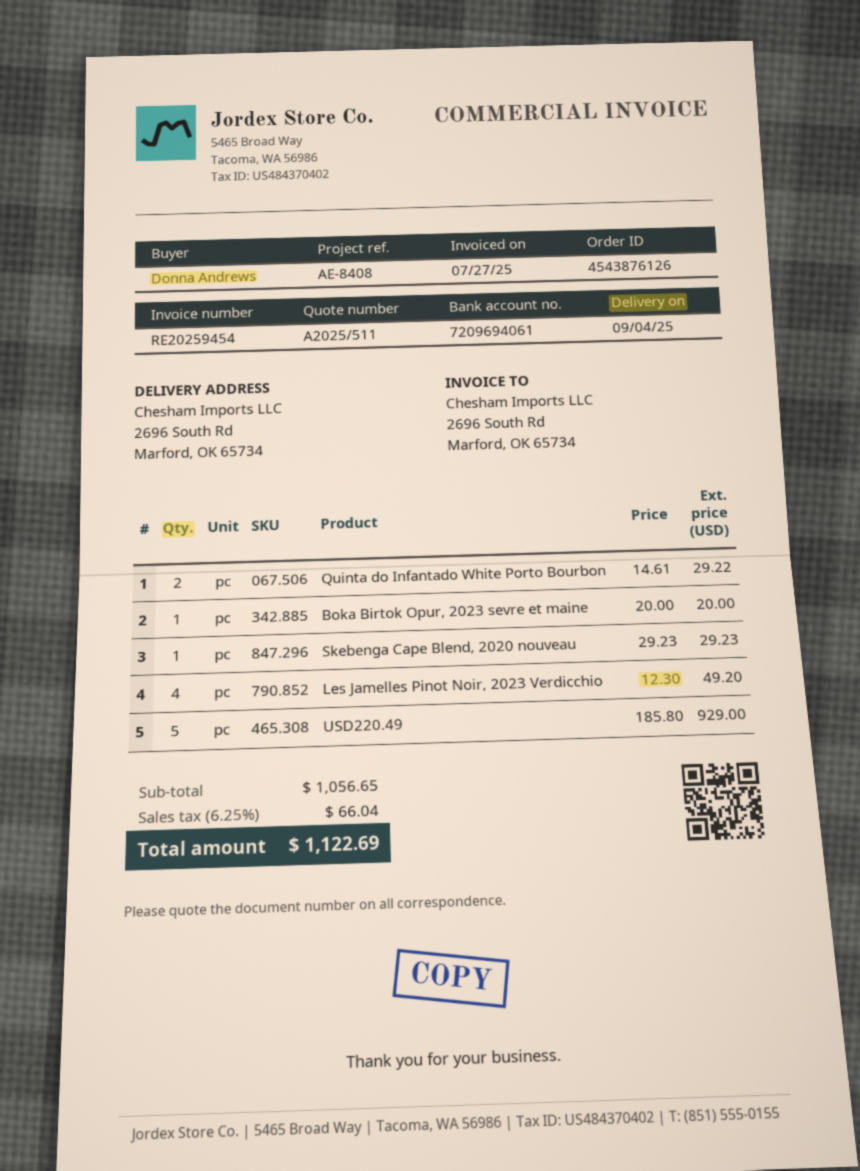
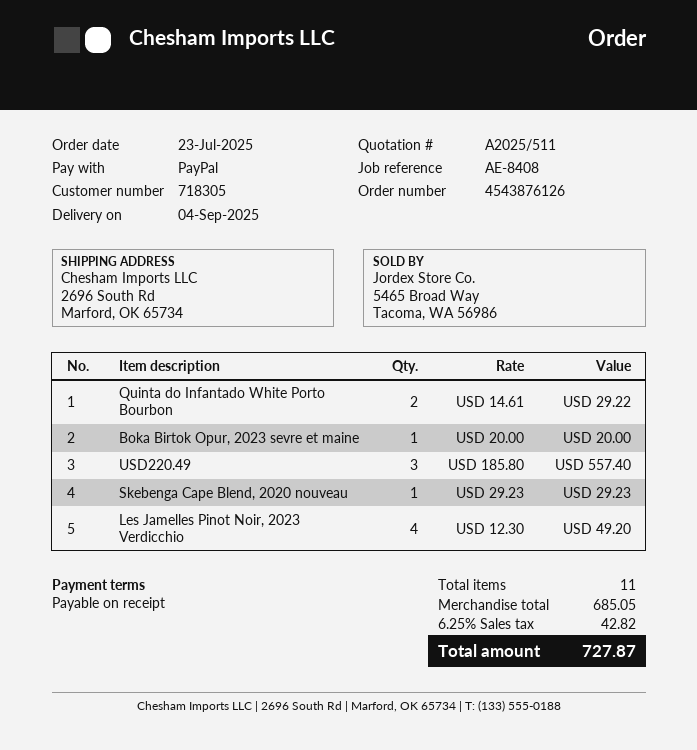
USD220.49: 5 x 185.80 = 929.00 -> 3 x 185.80 = 557.40
subtotal: 1056.65 -> 685.05
tax: 6.25% = 66.04 -> 6.25% = 42.82
total: 1122.69 -> 727.87

